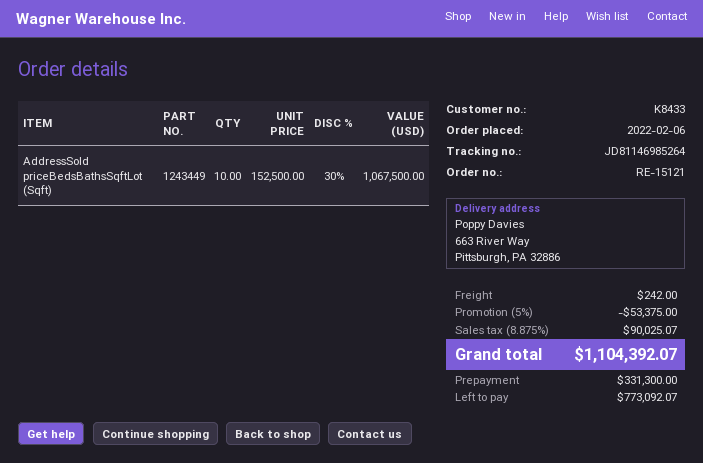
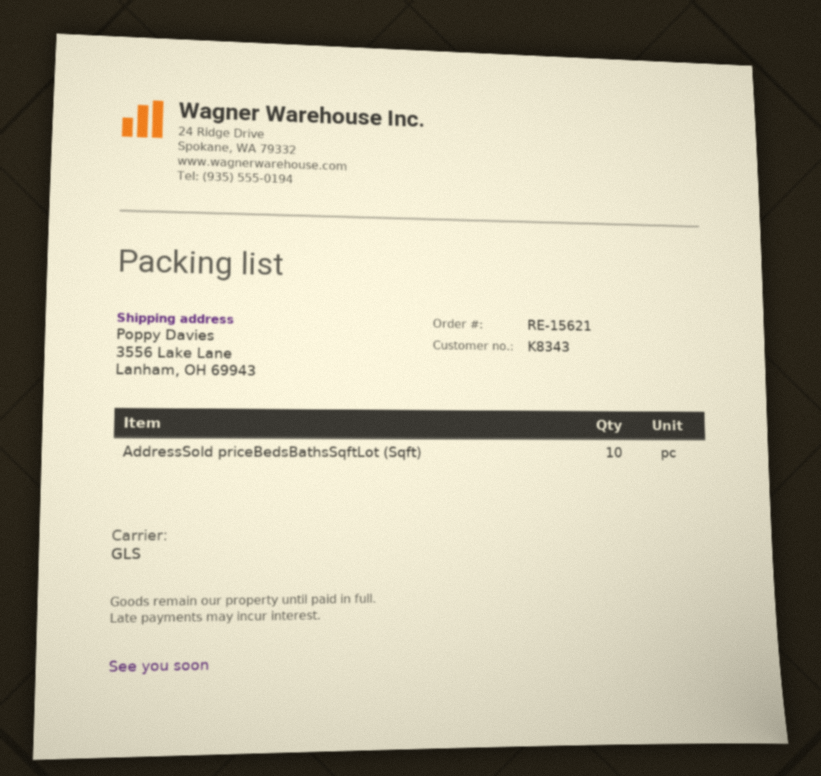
order number: RE-15121 -> RE-15621
customer number: K8433 -> K8343
ship to: 663 River Way, Pittsburgh, PA 32886 -> 3556 Lake Lane, Lanham, OH 69943

